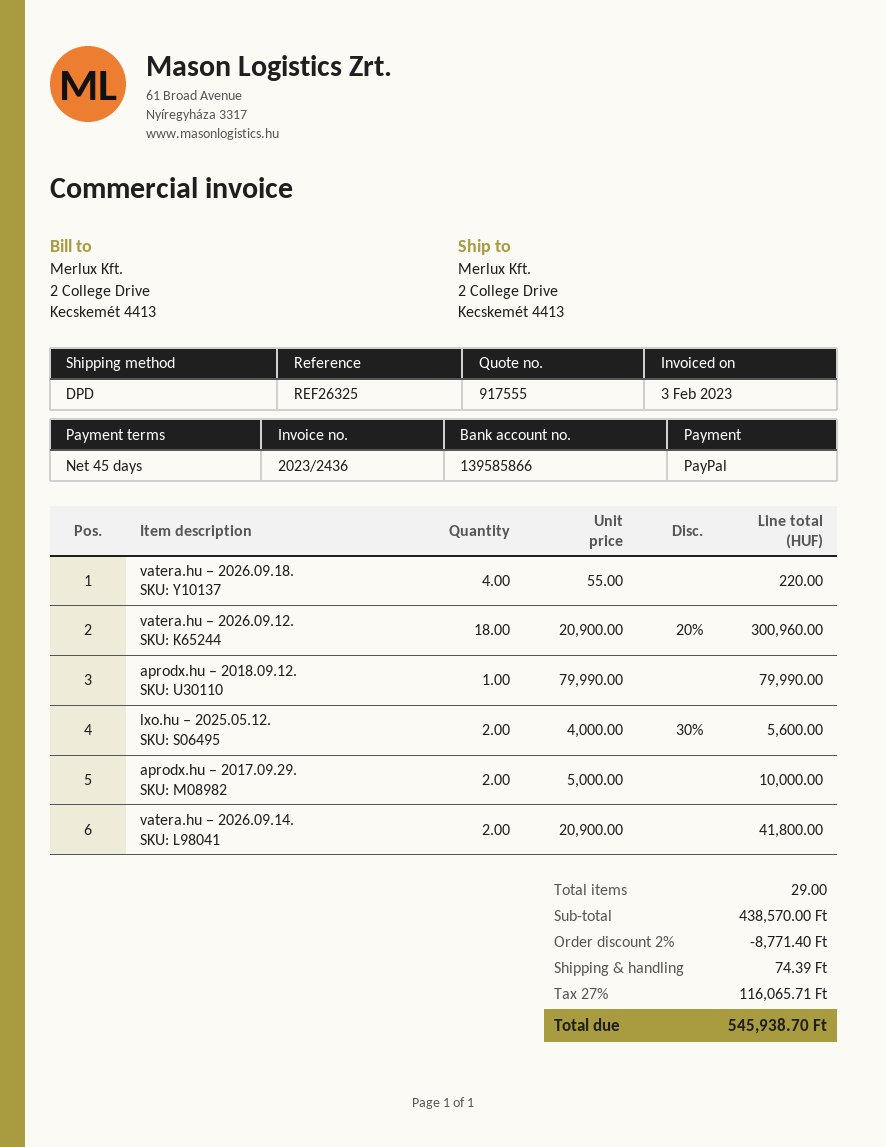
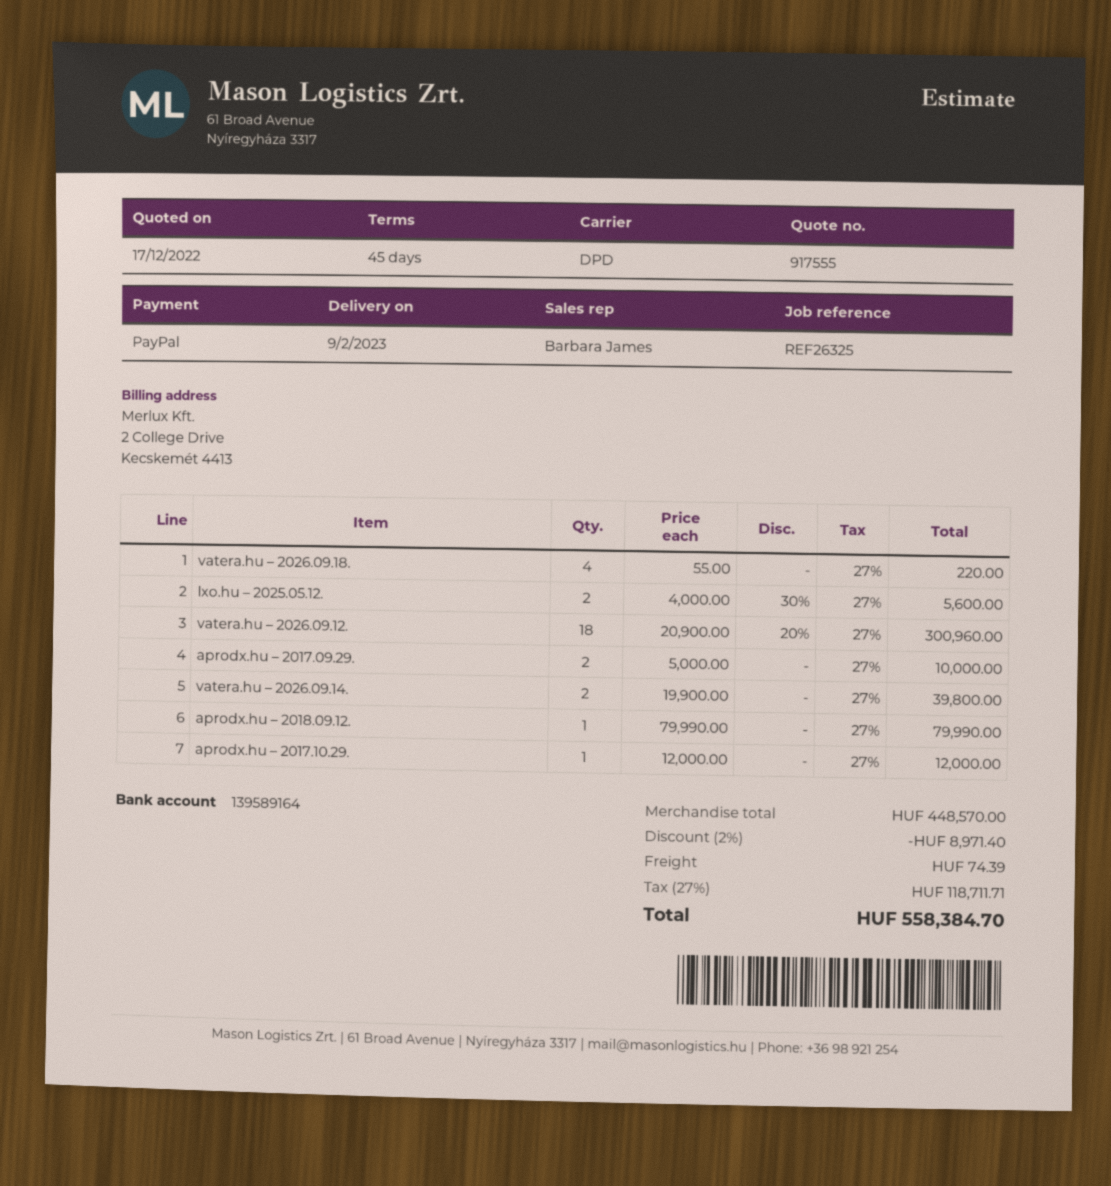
bank account: 139585866 -> 139589164
vatera.hu – 2026.09.14.: 2 x 20900.00 = 41800.00 -> 2 x 19900.00 = 39800.00
aprodx.hu – 2017.10.29.: none -> 1 x 12000.00 = 12000.00
subtotal: 438570.00 -> 448570.00
discount: 2% = 8771.40 -> 2% = 8971.40
tax: 27% = 116065.71 -> 27% = 118711.71
total: 545938.70 -> 558384.70

